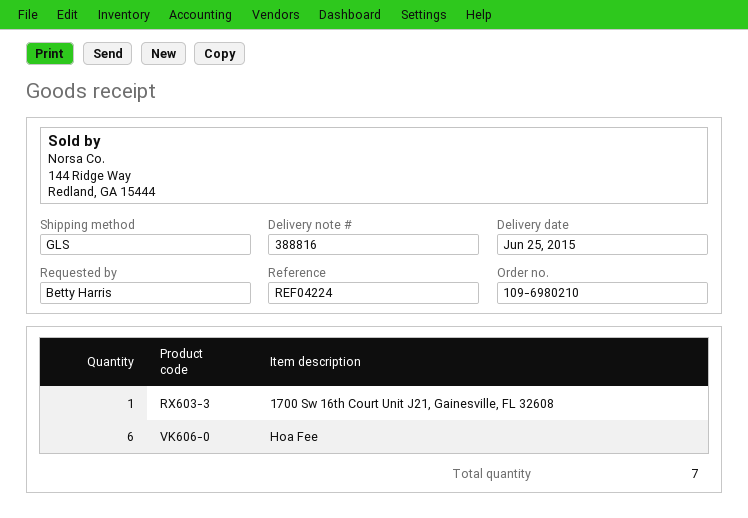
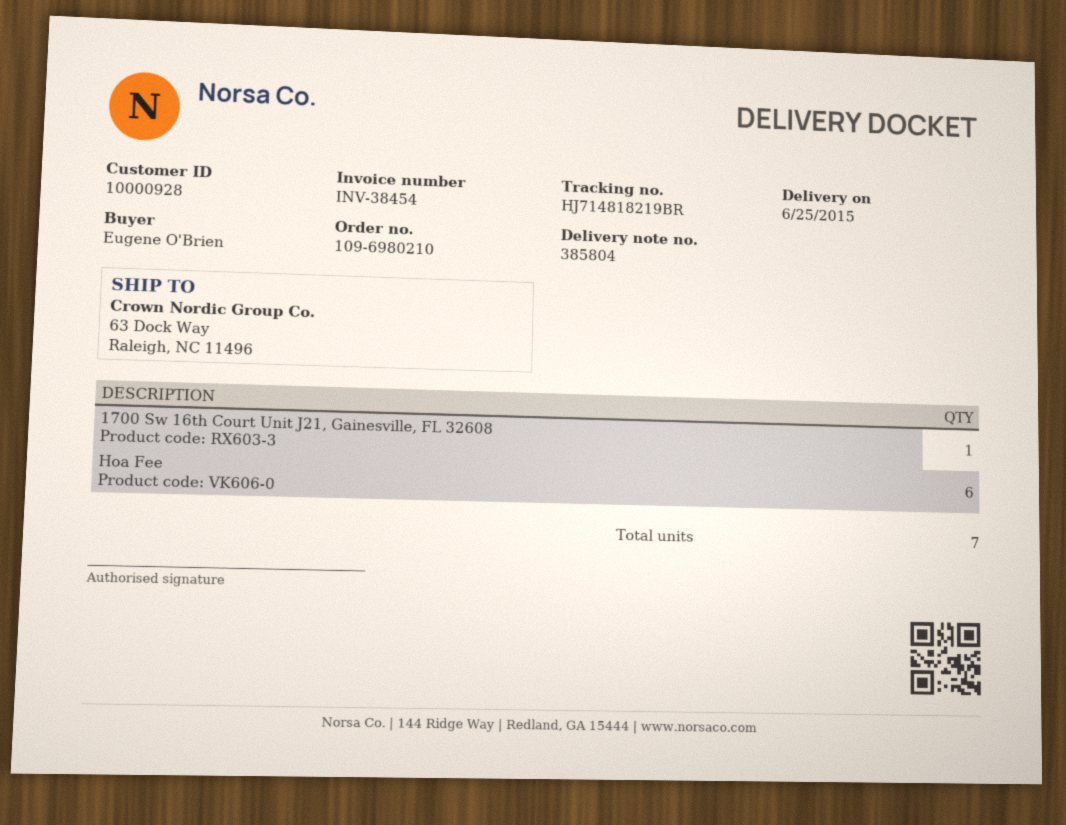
delivery note number: 388816 -> 385804
ordered by: Betty Harris -> Eugene O'Brien

